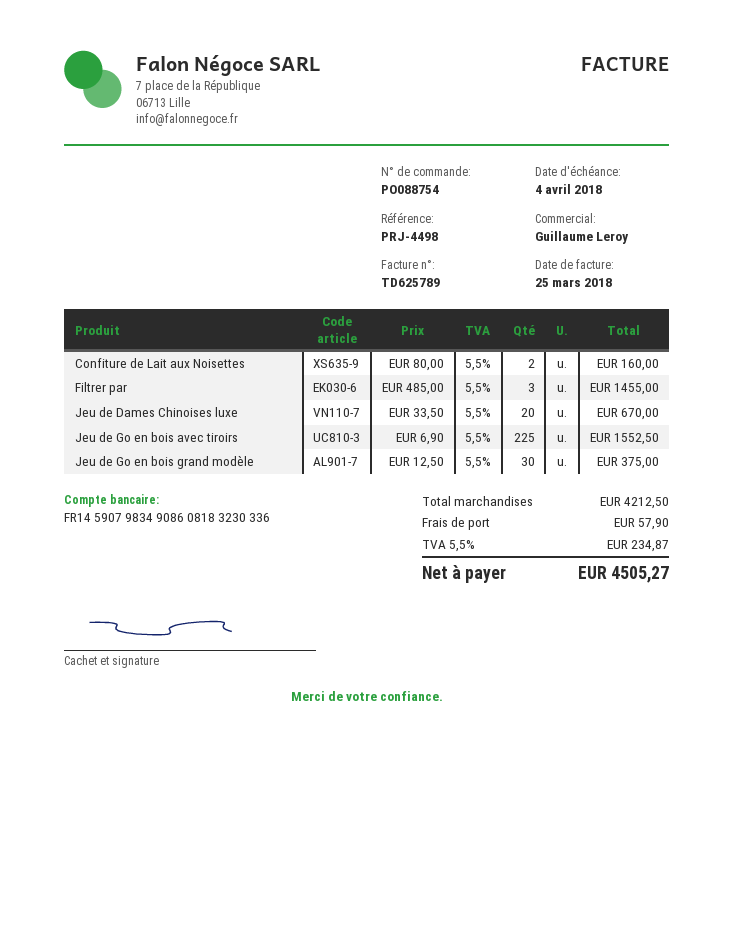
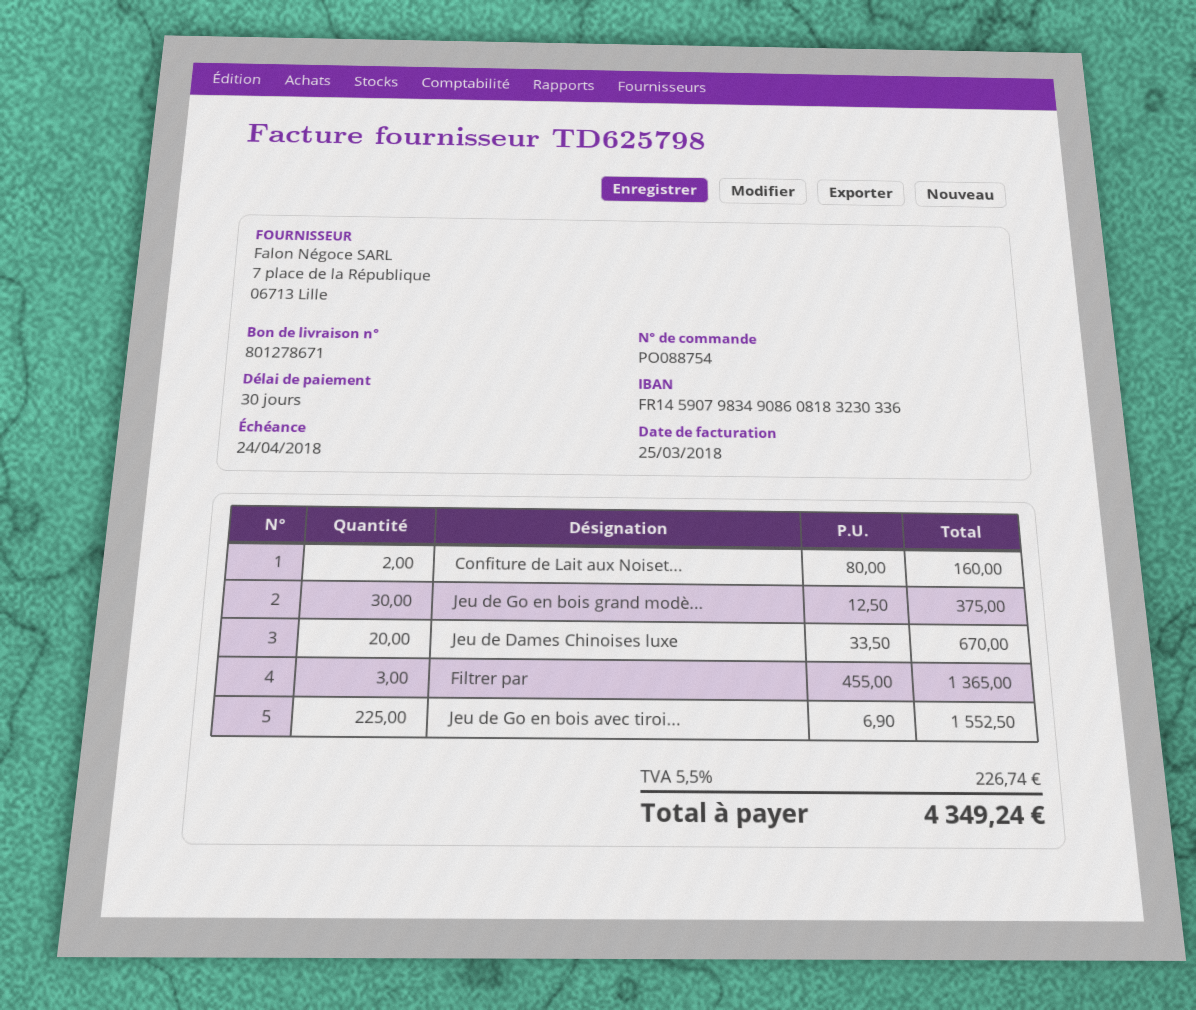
invoice number: TD625789 -> TD625798
due date: 2018-04-04 -> 2018-04-24
Filtrer par: 3 x 485.00 = 1455.00 -> 3 x 455.00 = 1365.00
shipping: 57.90 -> none
tax: 5.5% = 234.87 -> 5.5% = 226.74
total: 4505.27 -> 4349.24

